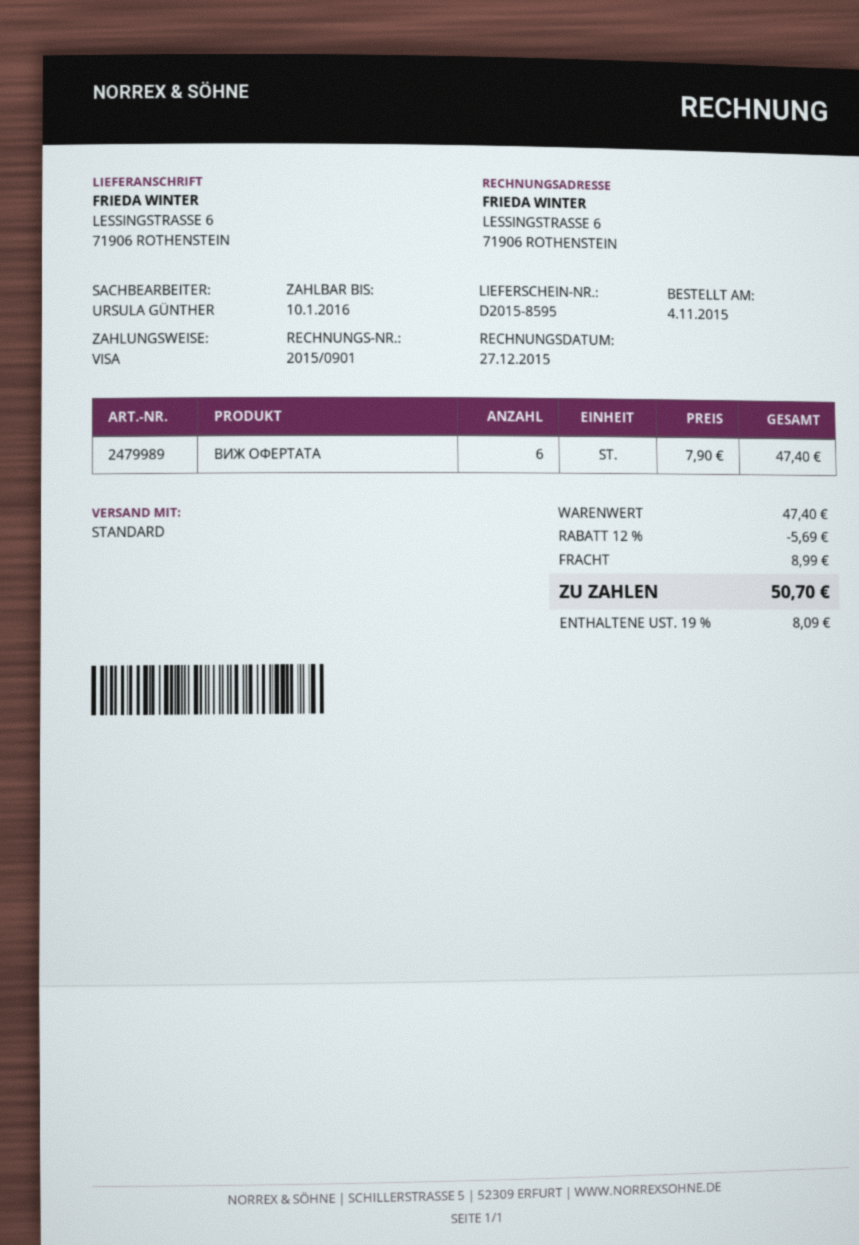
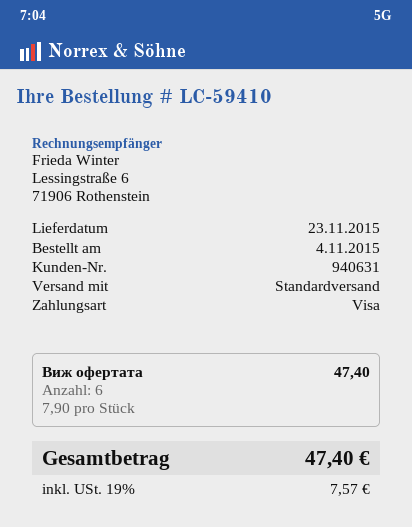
discount: 12% = 5.69 -> none
shipping: 8.99 -> none
tax: 19% = 8.09 -> 19% = 7.57
total: 50.70 -> 47.40

